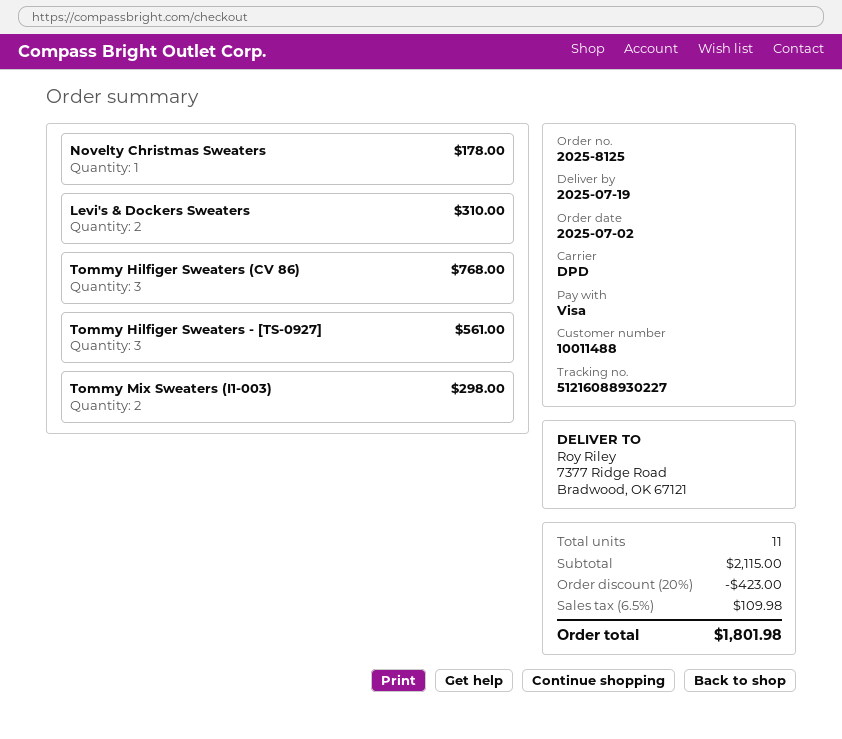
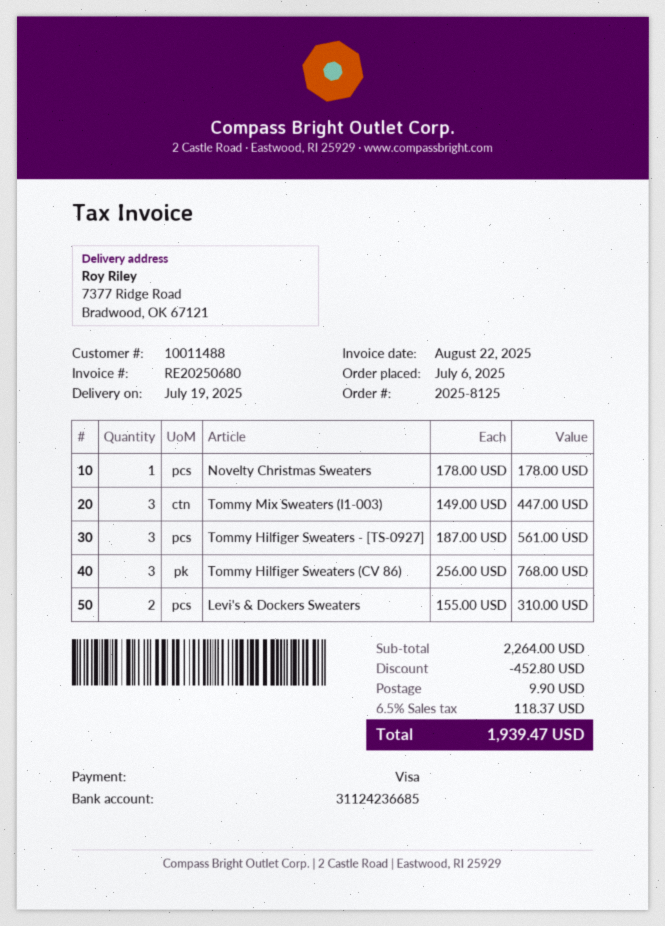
order date: 2025-07-02 -> 2025-07-06
Tommy Mix Sweaters (I1-003): 2 for 298.00 -> 3 for 447.00
subtotal: 2115.00 -> 2264.00
discount: 423.00 -> 452.80
shipping: none -> 9.90
tax: 6.5% = 109.98 -> 6.5% = 118.37
total: 1801.98 -> 1939.47

